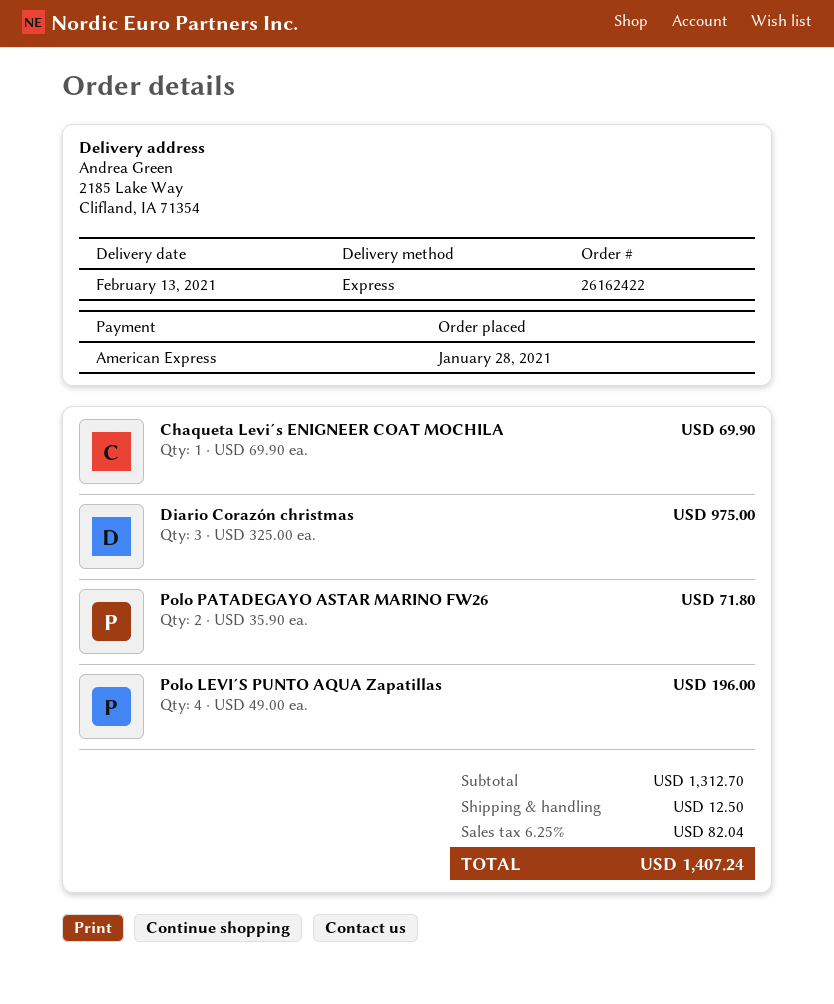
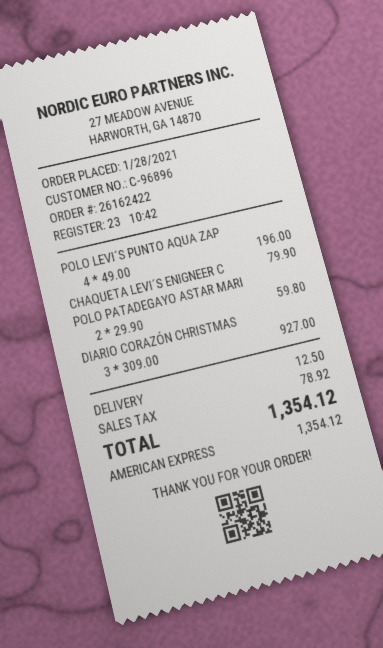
Chaqueta Levi´s ENIGNEER COAT MOCHILA: 1 x 69.90 = 69.90 -> 1 x 79.90 = 79.90
Diario Corazón christmas: 3 x 325.00 = 975.00 -> 3 x 309.00 = 927.00
Polo PATADEGAYO ASTAR MARINO FW26: 2 x 35.90 = 71.80 -> 2 x 29.90 = 59.80
tax: 82.04 -> 78.92
total: 1407.24 -> 1354.12

